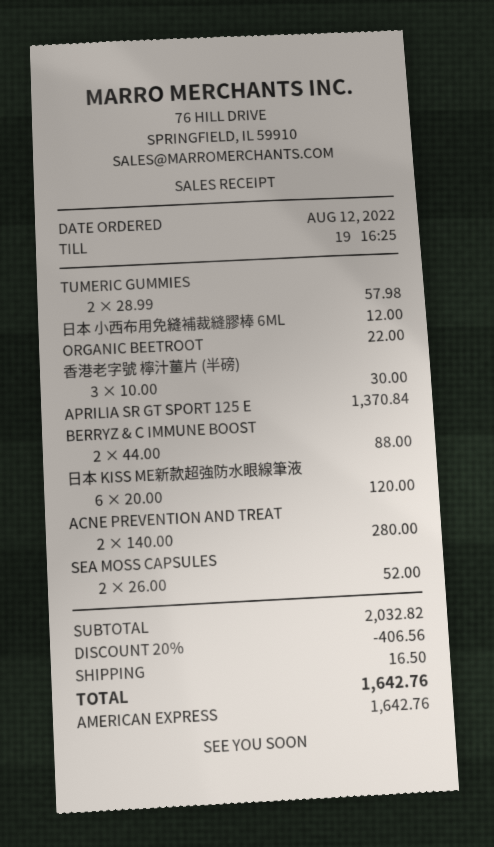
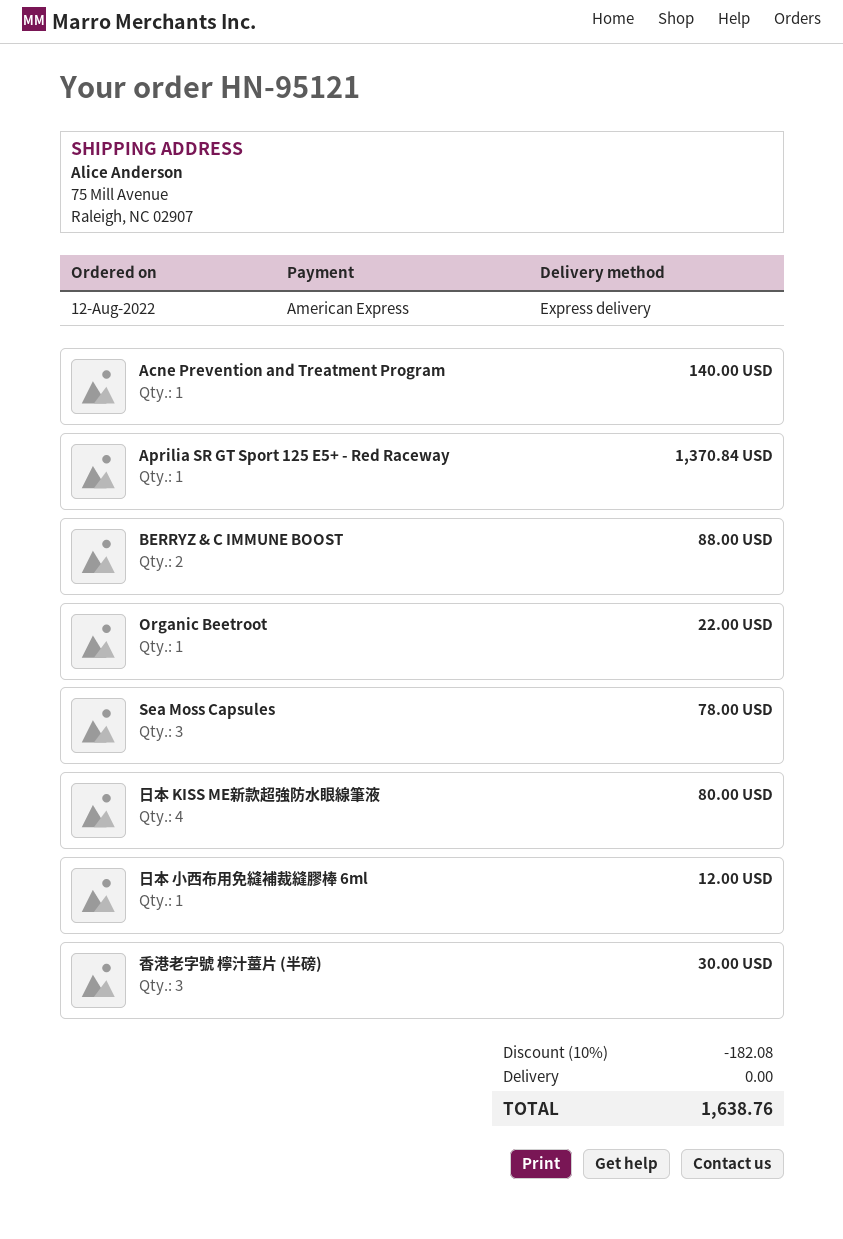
TUMERIC GUMMIES: 2 for 57.98 -> none
日本 KISS ME新款超強防水眼線筆液: 6 for 120.00 -> 4 for 80.00
ACNE PREVENTION AND TREAT: 2 for 280.00 -> 1 for 140.00
SEA MOSS CAPSULES: 2 for 52.00 -> 3 for 78.00
discount: 20% = 406.56 -> 10% = 182.08
shipping: 16.50 -> 0.00
total: 1642.76 -> 1638.76

